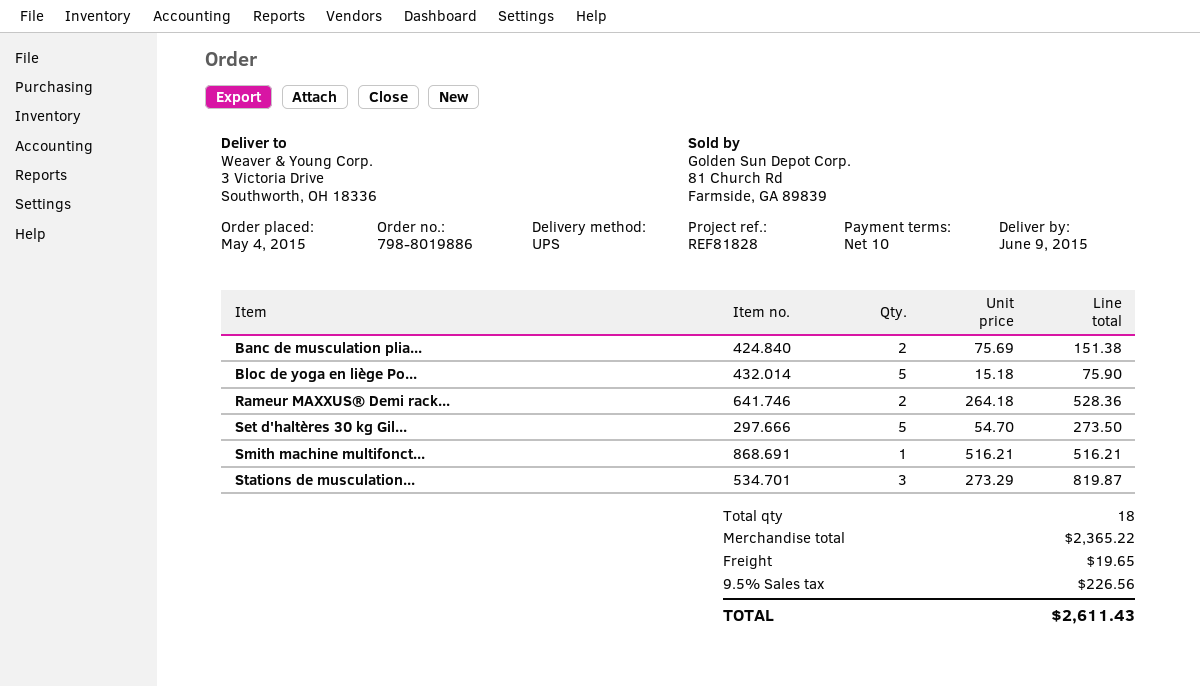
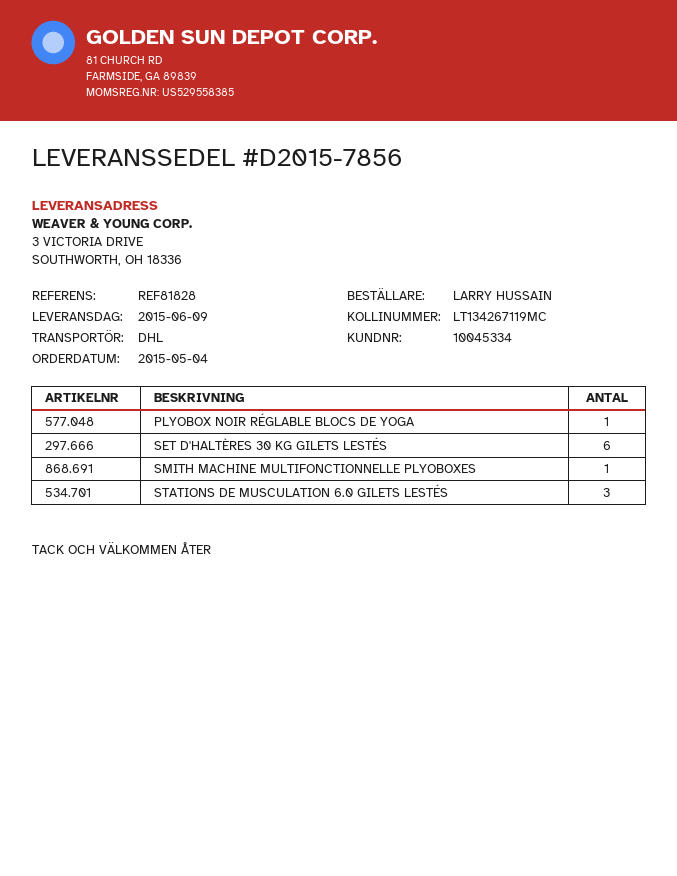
shipping method: UPS -> DHL
Banc de musculation plia...: 2 -> none
Bloc de yoga en liège Po...: 5 -> none
Rameur MAXXUS® Demi rack...: 2 -> none
Set d'haltères 30 kg Gil...: 5 -> 6
PLYOBOX NOIR RÉGLABLE BLOCS DE YOGA: none -> 1

